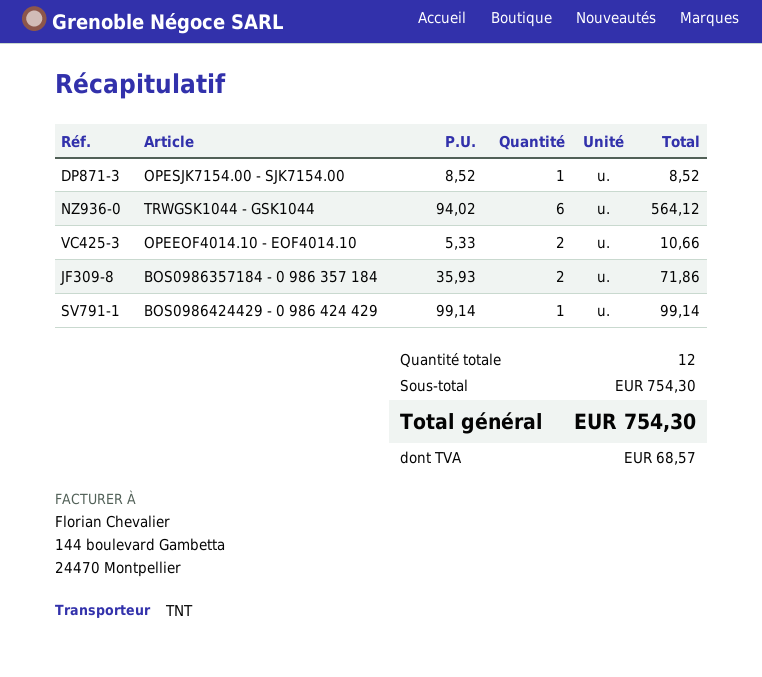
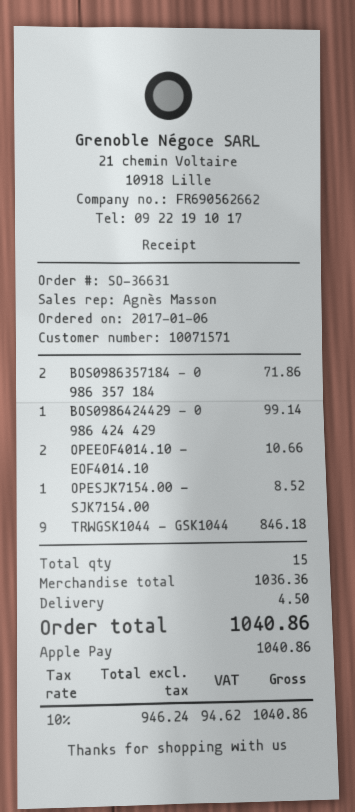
TRWGSK1044 - GSK1044: 6 for 564.12 -> 9 for 846.18
total quantity: 12 -> 15
subtotal: 754.30 -> 1036.36
shipping: none -> 4.50
tax: 68.57 -> 94.62
total: 754.30 -> 1040.86

